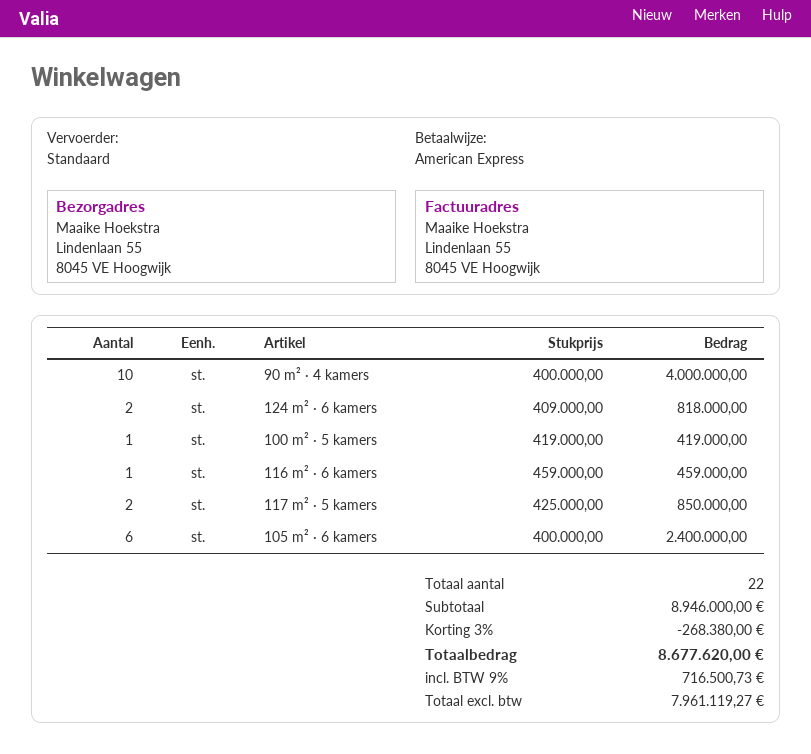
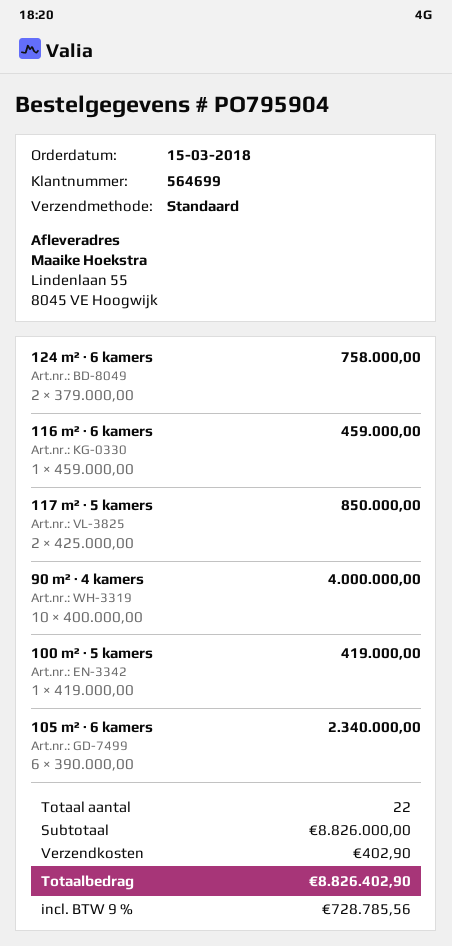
124 m² · 6 kamers: 2 x 409000.00 = 818000.00 -> 2 x 379000.00 = 758000.00
105 m² · 6 kamers: 6 x 400000.00 = 2400000.00 -> 6 x 390000.00 = 2340000.00
subtotal: 8946000.00 -> 8826000.00
discount: 3% = 268380.00 -> none
shipping: none -> 402.90
tax: 9% = 716500.73 -> 9% = 728785.56
total: 8677620.00 -> 8826402.90

